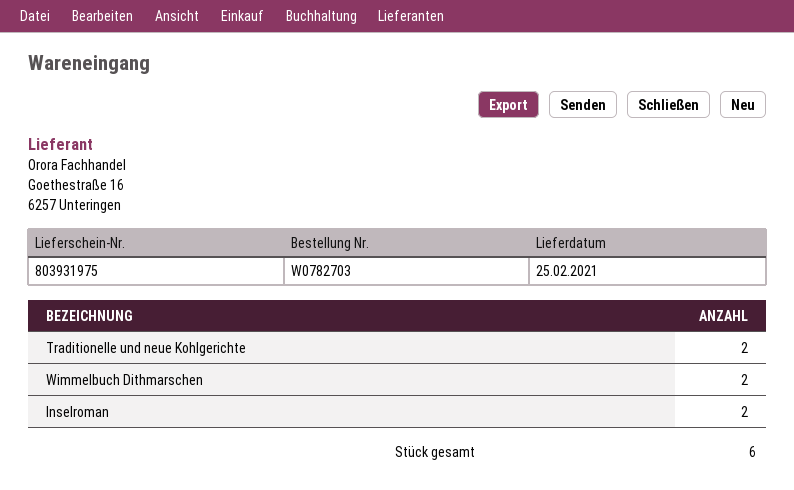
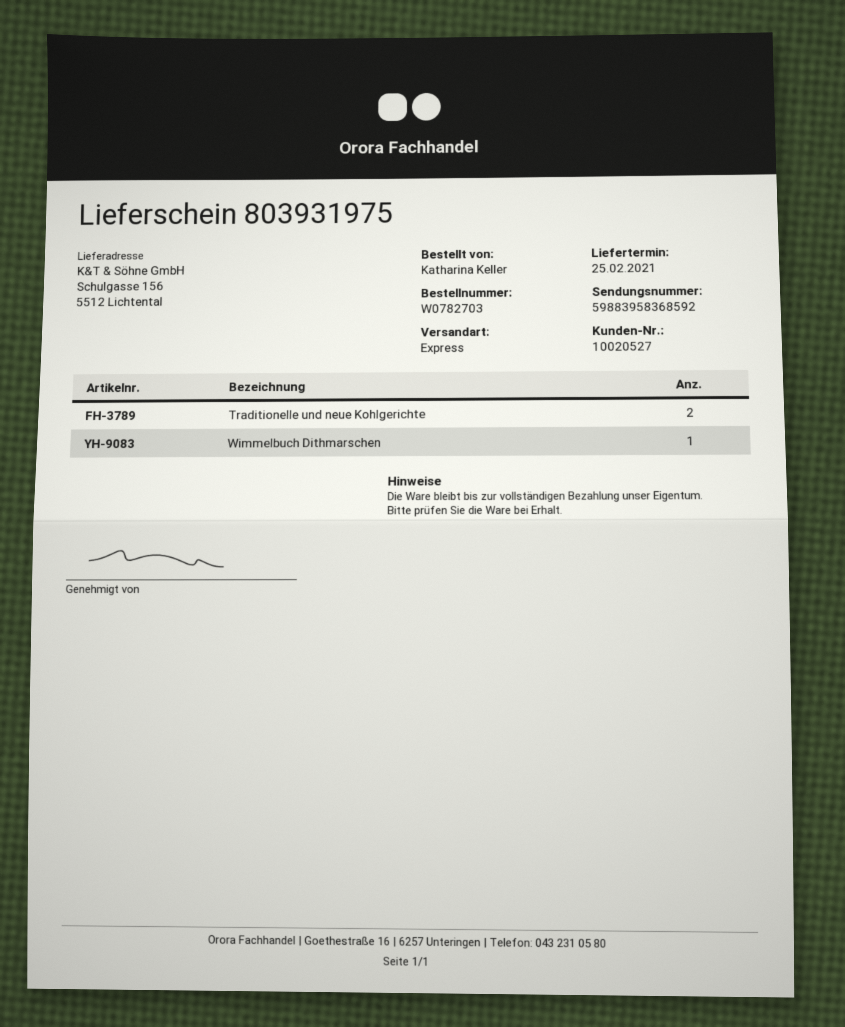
Wimmelbuch Dithmarschen: 2 -> 1
Inselroman: 2 -> none

